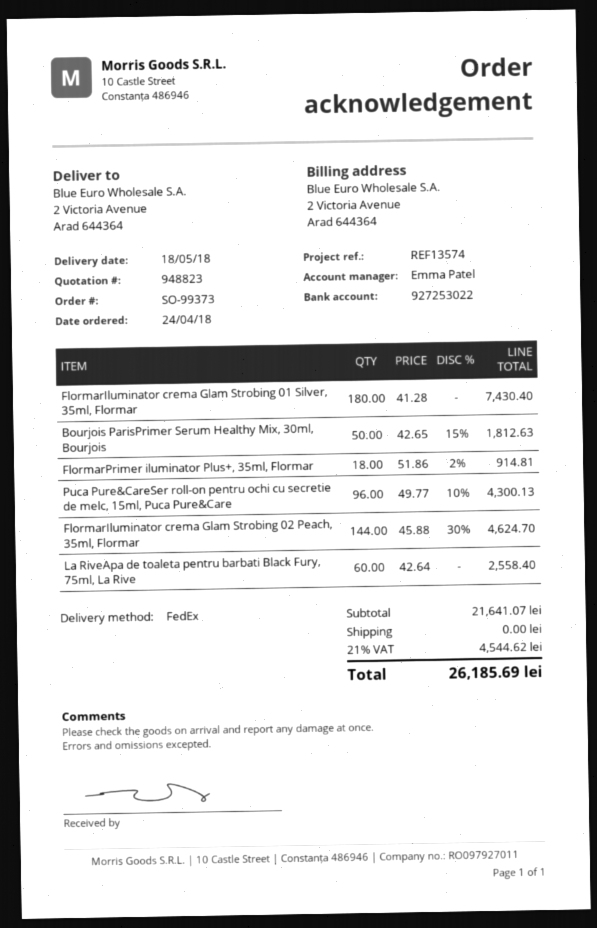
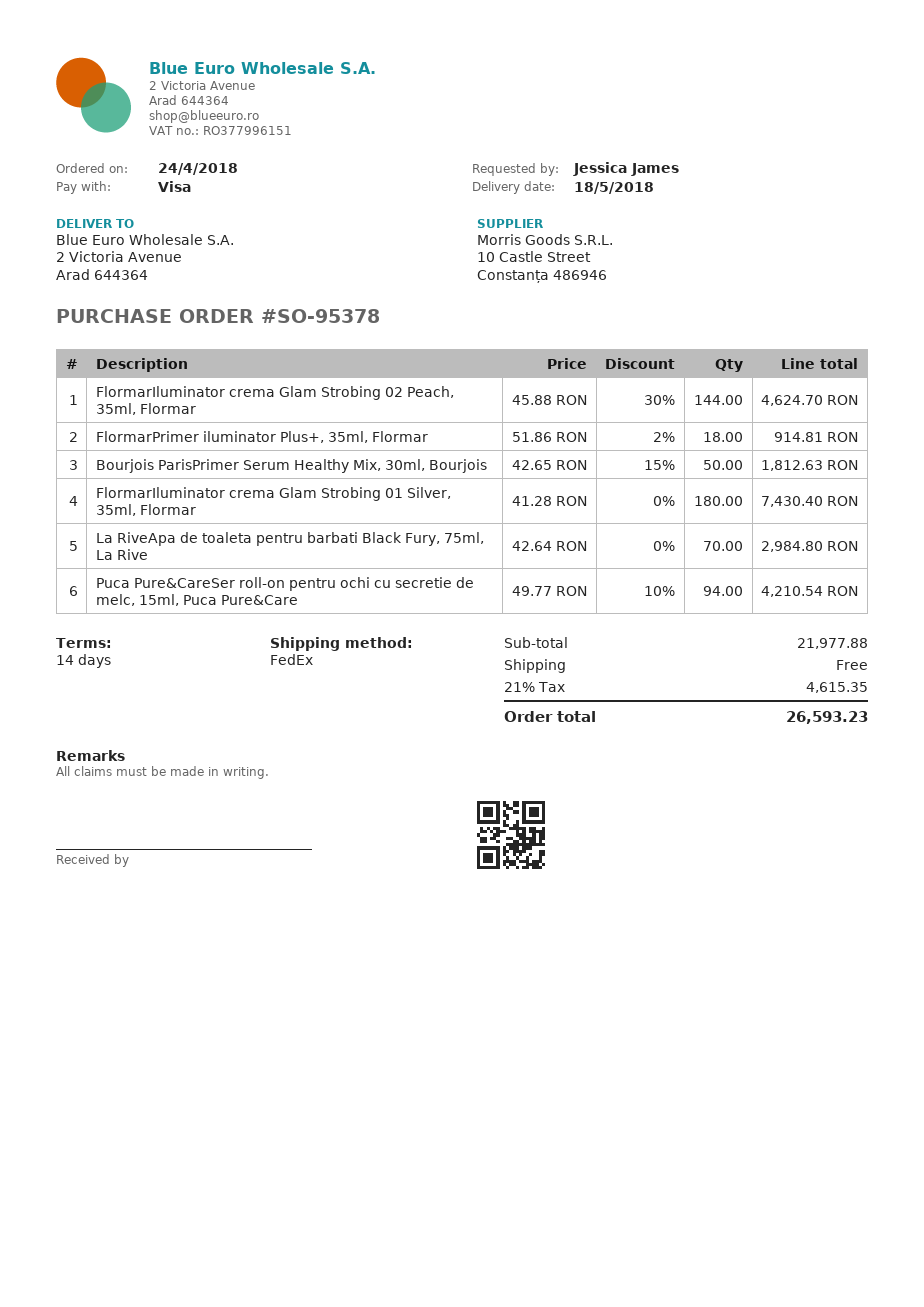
order number: SO-99373 -> SO-95378
Puca Pure&CareSer roll-on pentru ochi cu secretie de melc, 15ml, Puca Pure&Care: 96 x 49.77 - 10% = 4300.13 -> 94 x 49.77 - 10% = 4210.54
La RiveApa de toaleta pentru barbati Black Fury, 75ml, La Rive: 60 x 42.64 = 2558.40 -> 70 x 42.64 = 2984.80
subtotal: 21641.07 -> 21977.88
tax: 21% = 4544.62 -> 21% = 4615.35
total: 26185.69 -> 26593.23

